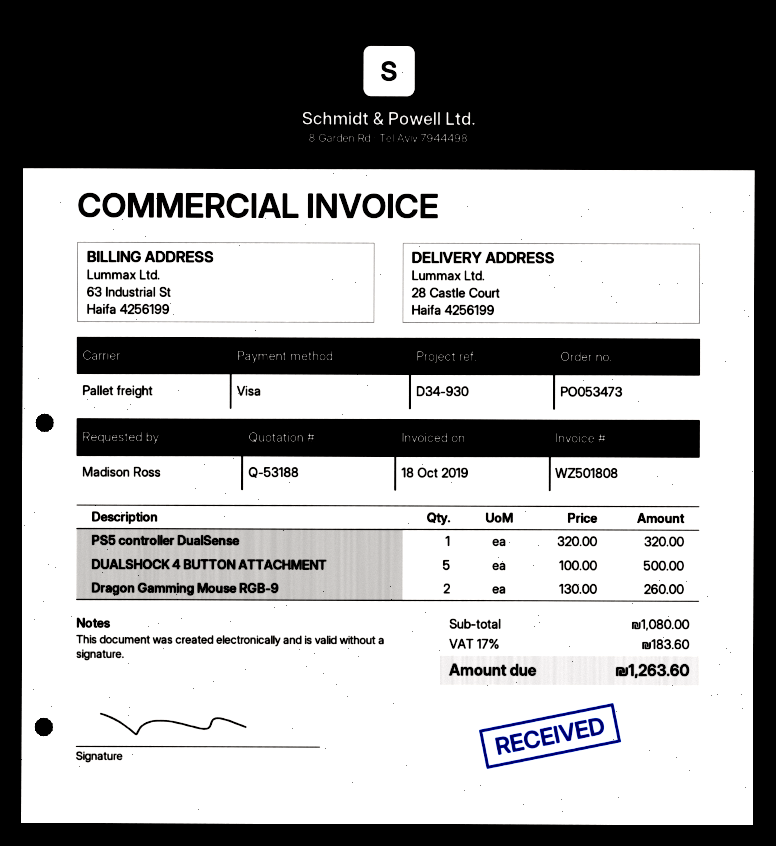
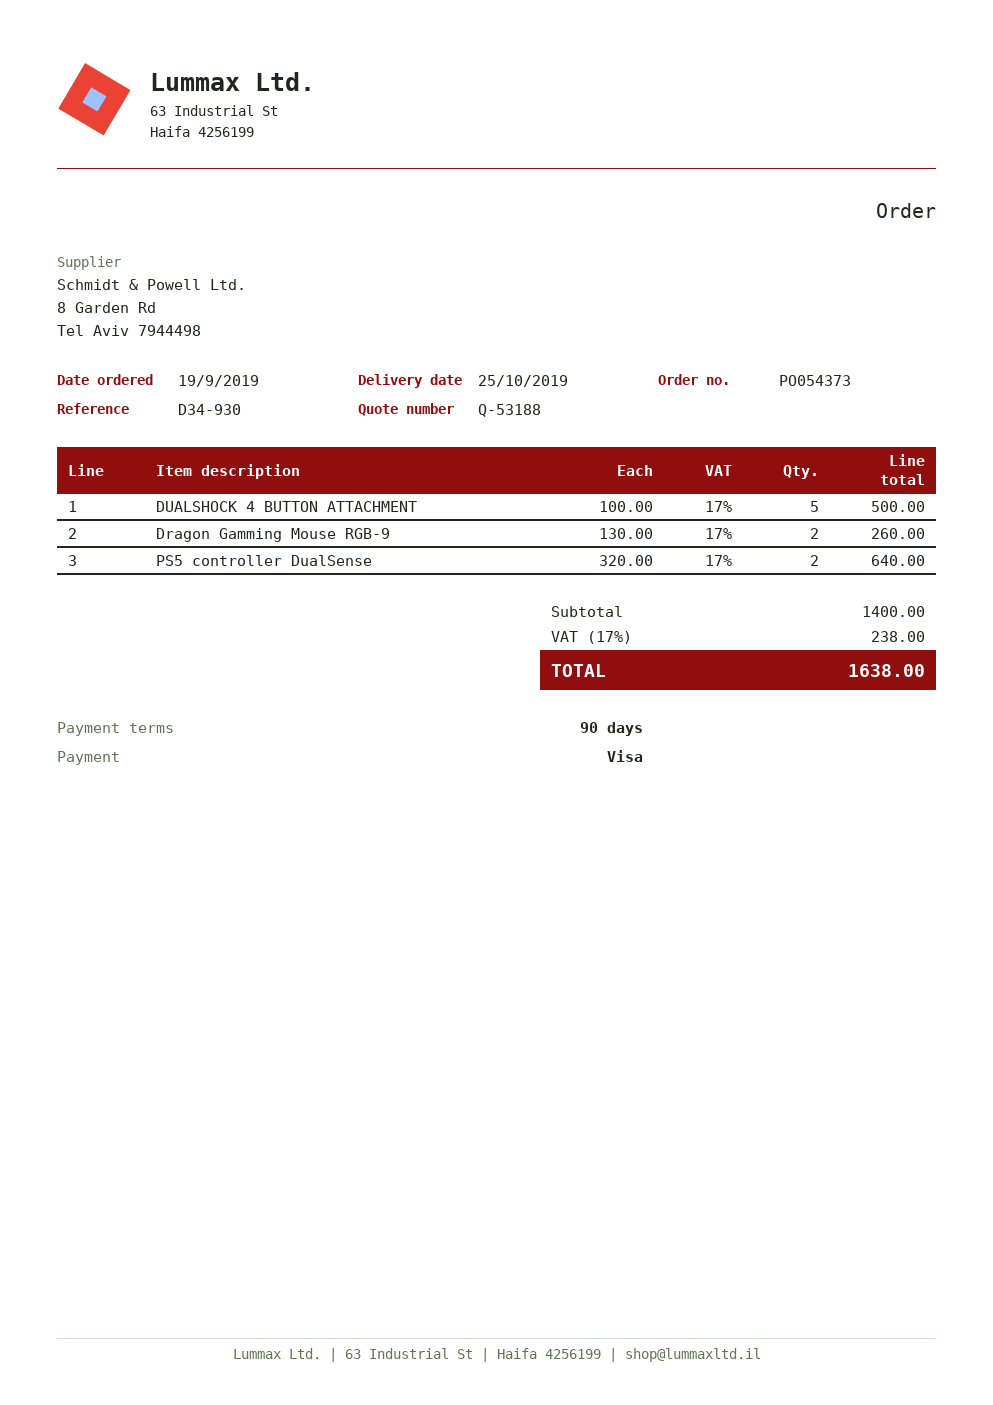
order number: PO053473 -> PO054373
PS5 controller DualSense: 1 x 320.00 = 320.00 -> 2 x 320.00 = 640.00
subtotal: 1080.00 -> 1400.00
tax: 17% = 183.60 -> 17% = 238.00
total: 1263.60 -> 1638.00

